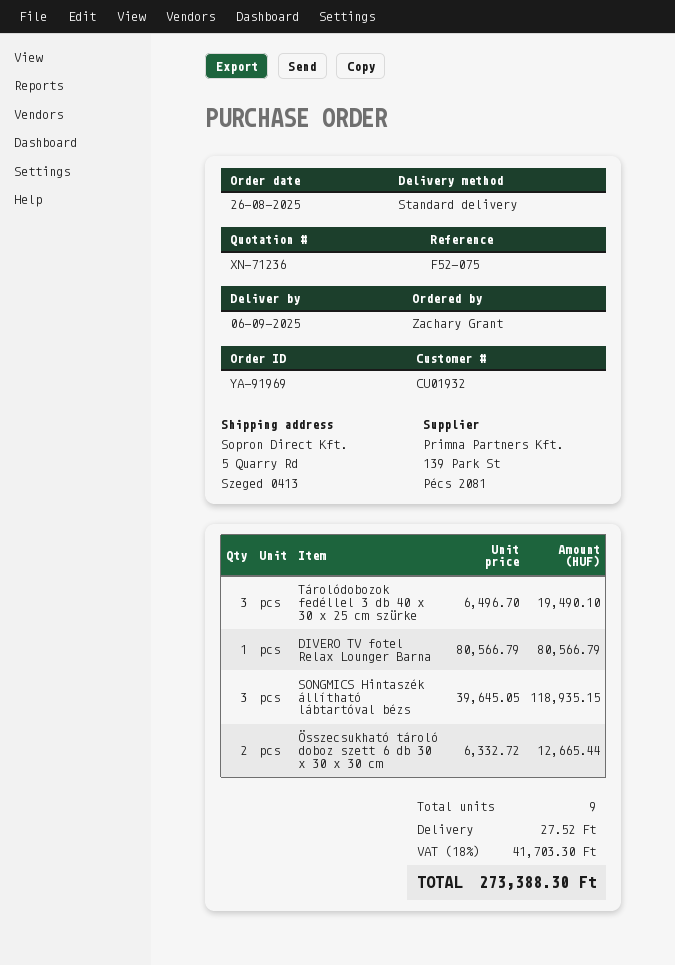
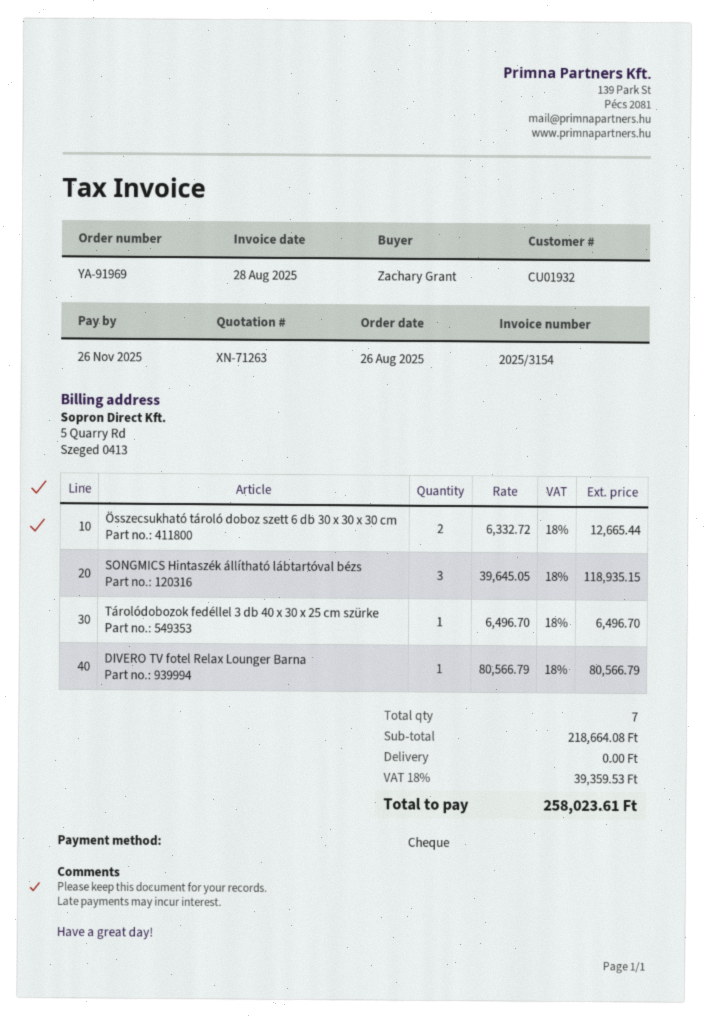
quote number: XN-71236 -> XN-71263
Tárolódobozok fedéllel 3 db 40 x 30 x 25 cm szürke: 3 x 6496.70 = 19490.10 -> 1 x 6496.70 = 6496.70
total quantity: 9 -> 7
shipping: 27.52 -> 0.00
tax: 18% = 41703.30 -> 18% = 39359.53
total: 273388.30 -> 258023.61

